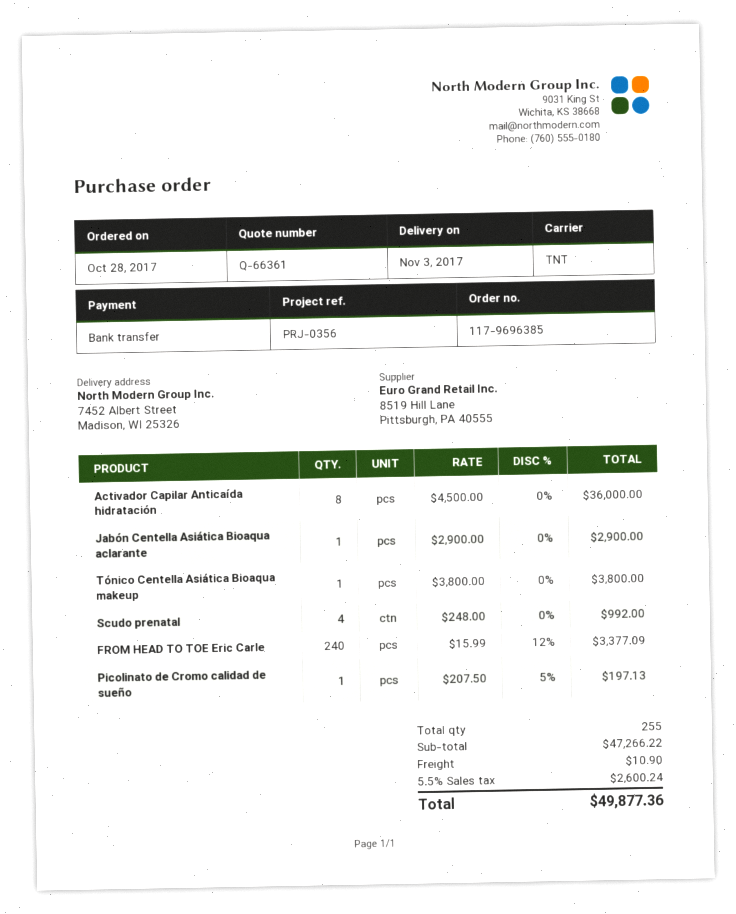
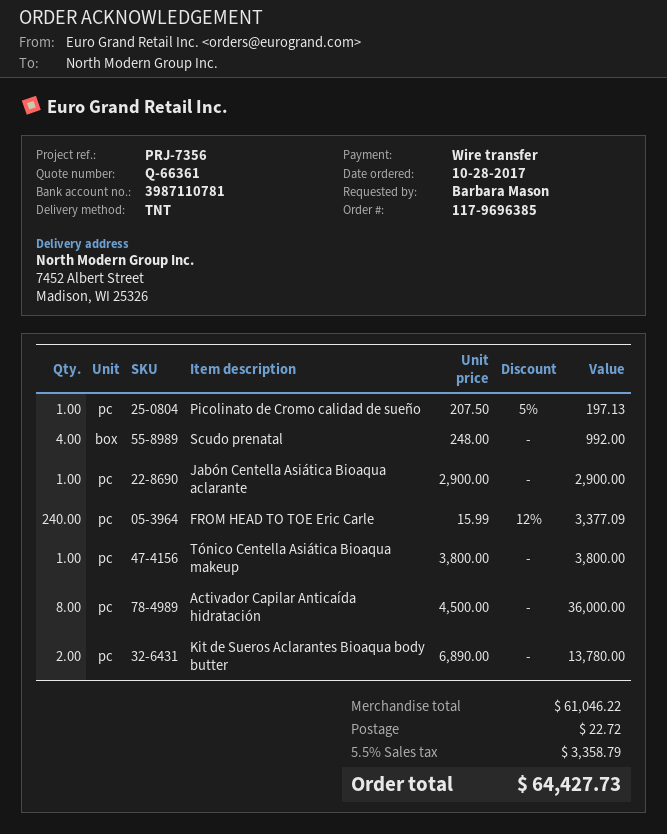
reference: PRJ-0356 -> PRJ-7356
Kit de Sueros Aclarantes Bioaqua body butter: none -> 2 x 6890.00 = 13780.00
subtotal: 47266.22 -> 61046.22
shipping: 10.90 -> 22.72
tax: 5.5% = 2600.24 -> 5.5% = 3358.79
total: 49877.36 -> 64427.73

